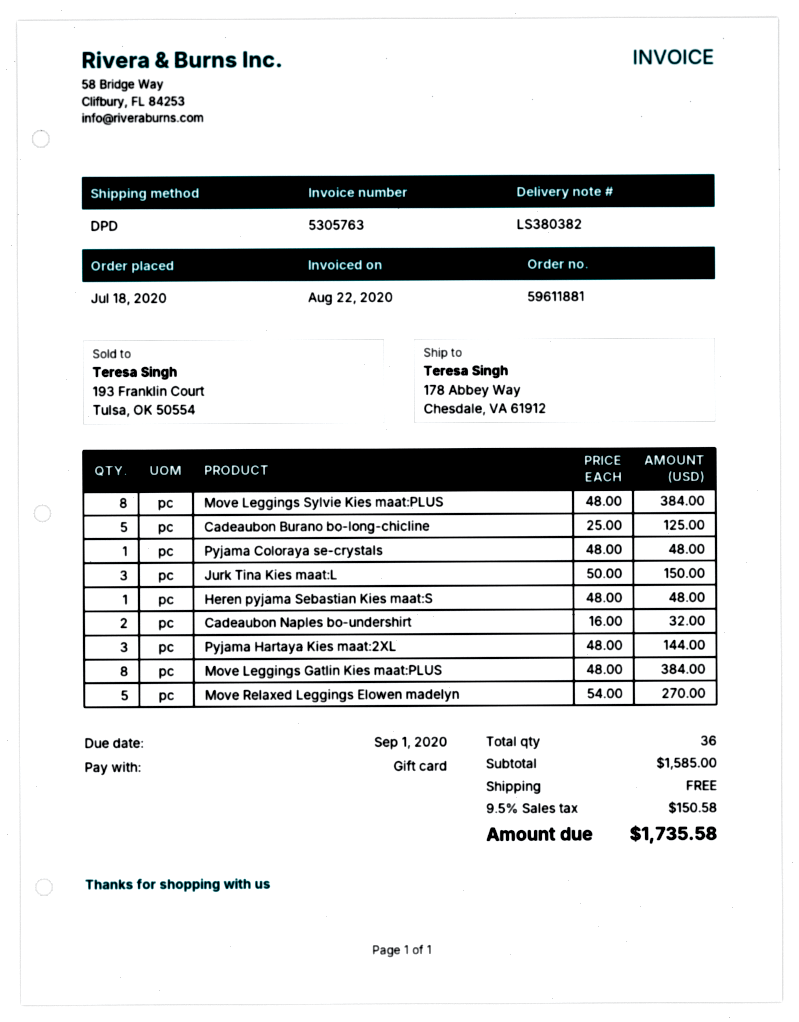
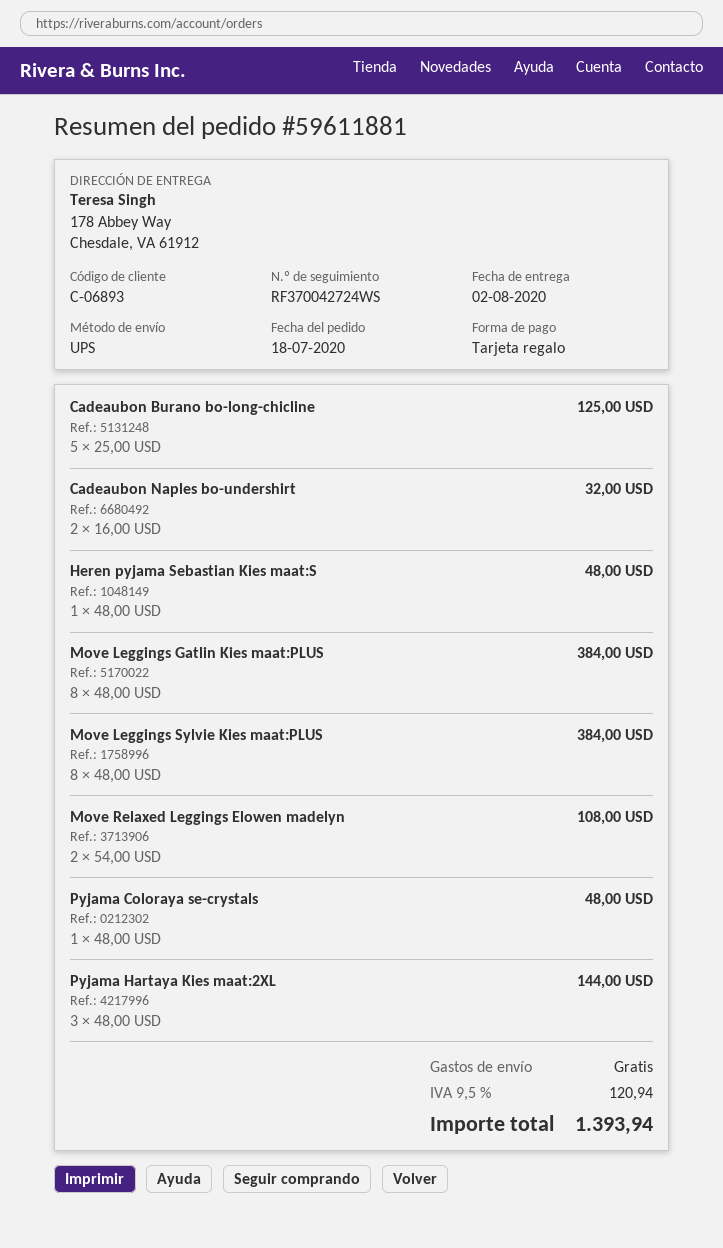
shipping method: DPD -> UPS
Jurk Tina Kies maat:L: 3 x 50.00 = 150.00 -> none
Move Relaxed Leggings Elowen madelyn: 5 x 54.00 = 270.00 -> 2 x 54.00 = 108.00
tax: 9.5% = 150.58 -> 9.5% = 120.94
total: 1735.58 -> 1393.94

